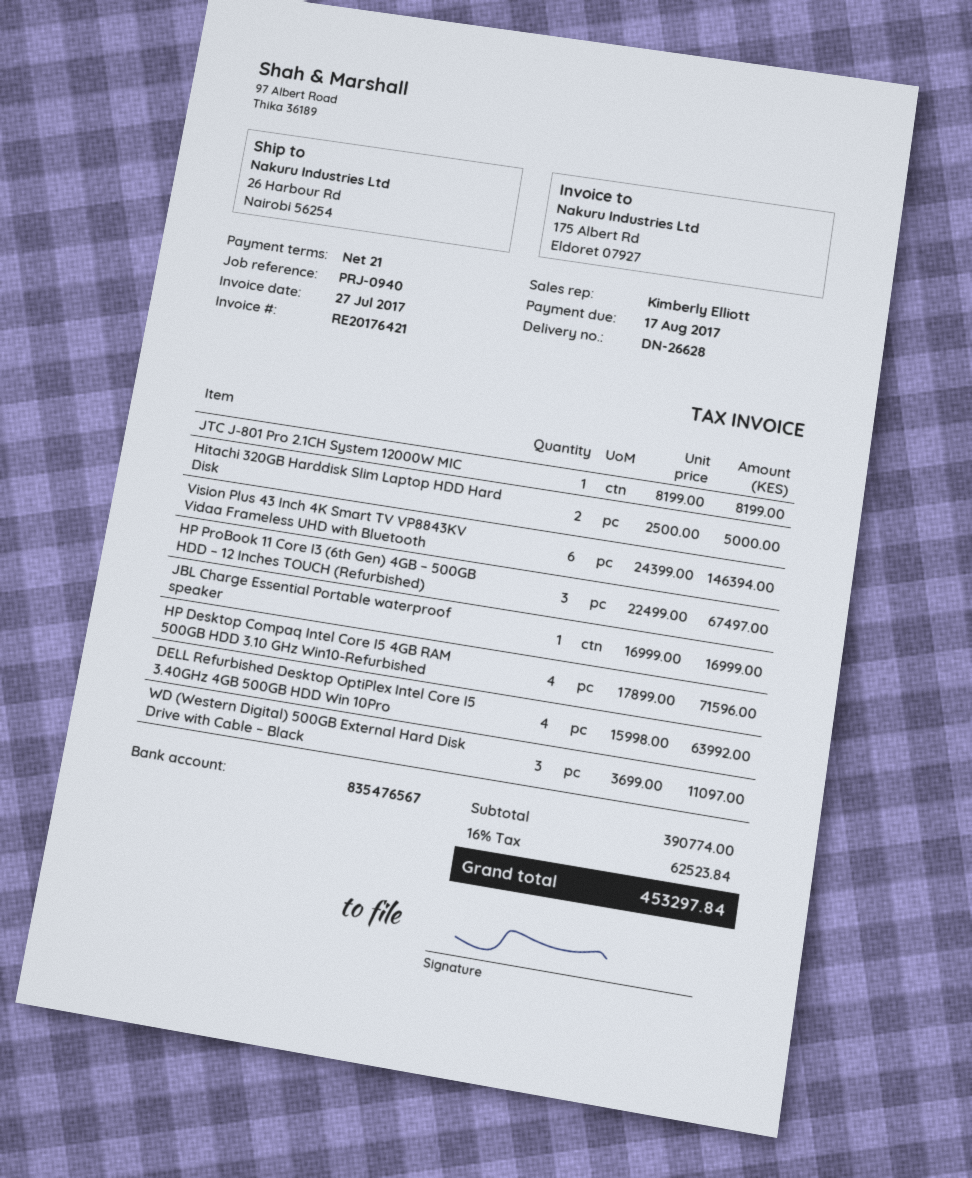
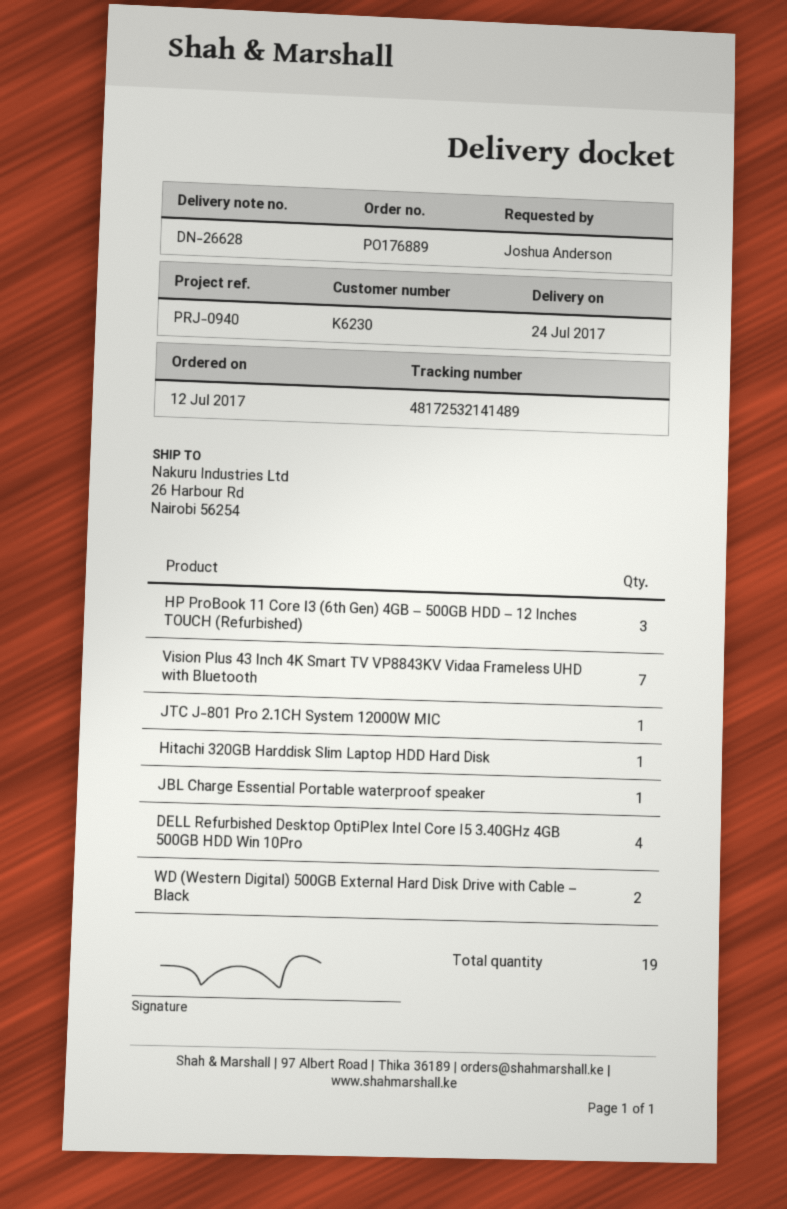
Hitachi 320GB Harddisk Slim Laptop HDD Hard Disk: 2 -> 1
Vision Plus 43 Inch 4K Smart TV VP8843KV Vidaa Frameless UHD with Bluetooth: 6 -> 7
HP Desktop Compaq Intel Core I5 4GB RAM 500GB HDD 3.10 GHz Win10-Refurbished: 4 -> none
WD (Western Digital) 500GB External Hard Disk Drive with Cable – Black: 3 -> 2

